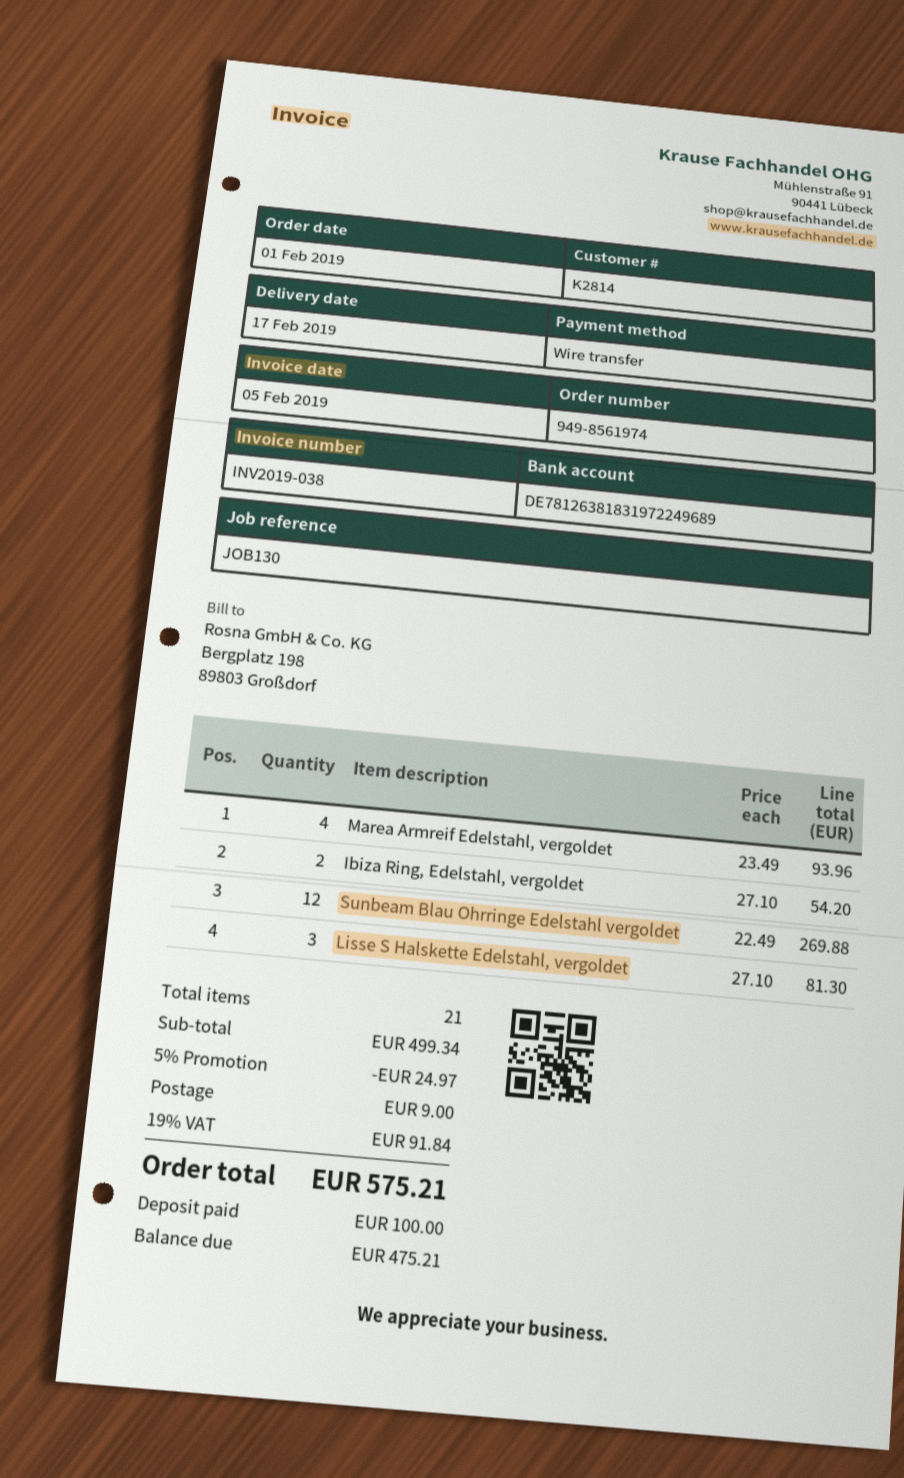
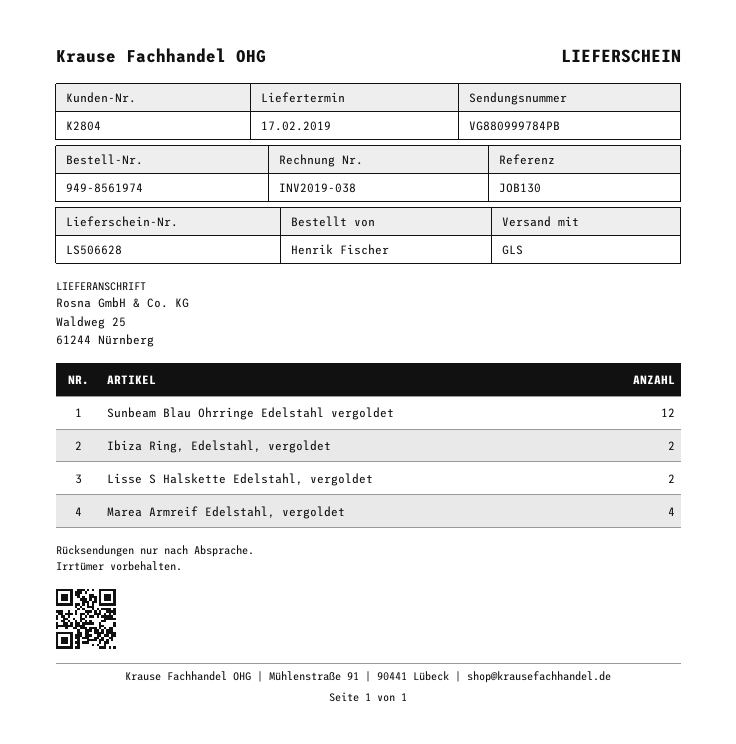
customer number: K2814 -> K2804
Lisse S Halskette Edelstahl, vergoldet: 3 -> 2

